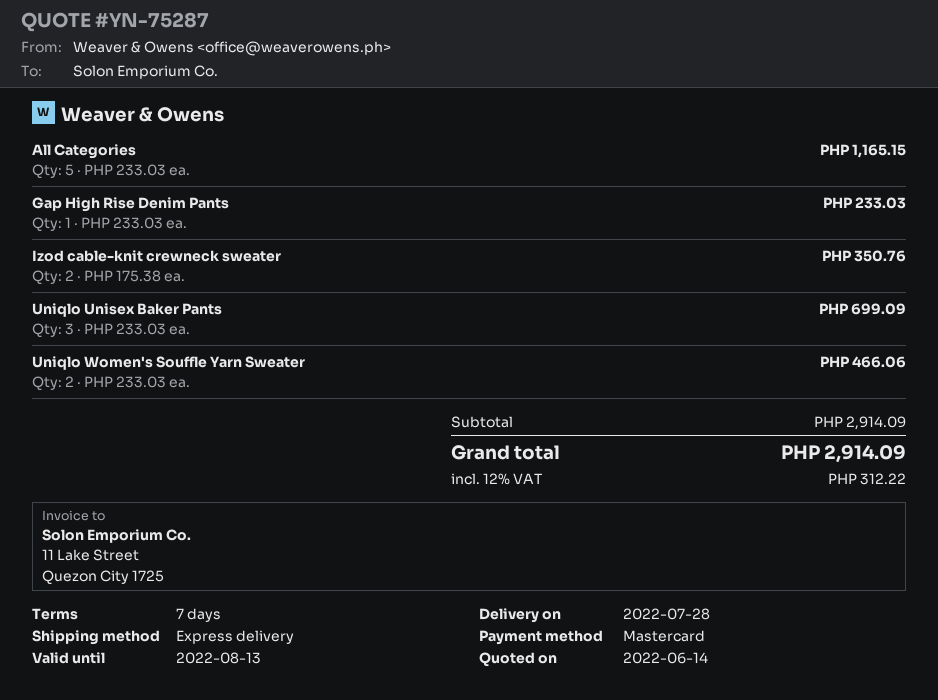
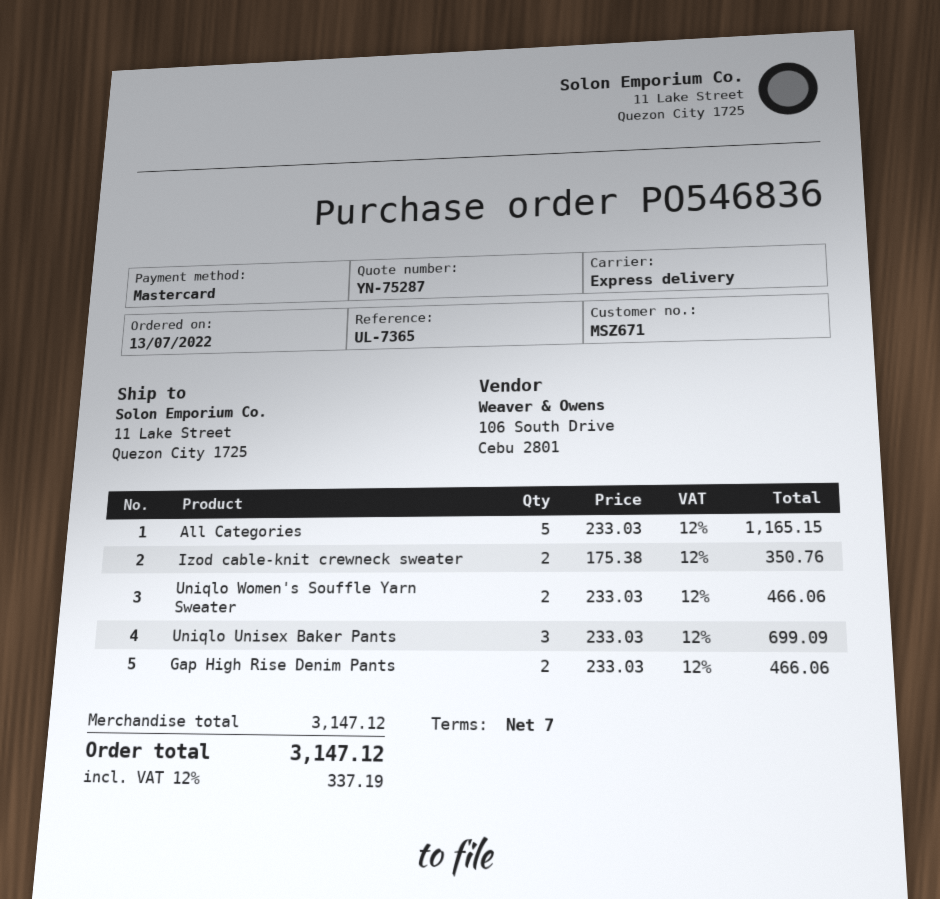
Gap High Rise Denim Pants: 1 x 233.03 = 233.03 -> 2 x 233.03 = 466.06
subtotal: 2914.09 -> 3147.12
tax: 12% = 312.22 -> 12% = 337.19
total: 2914.09 -> 3147.12

